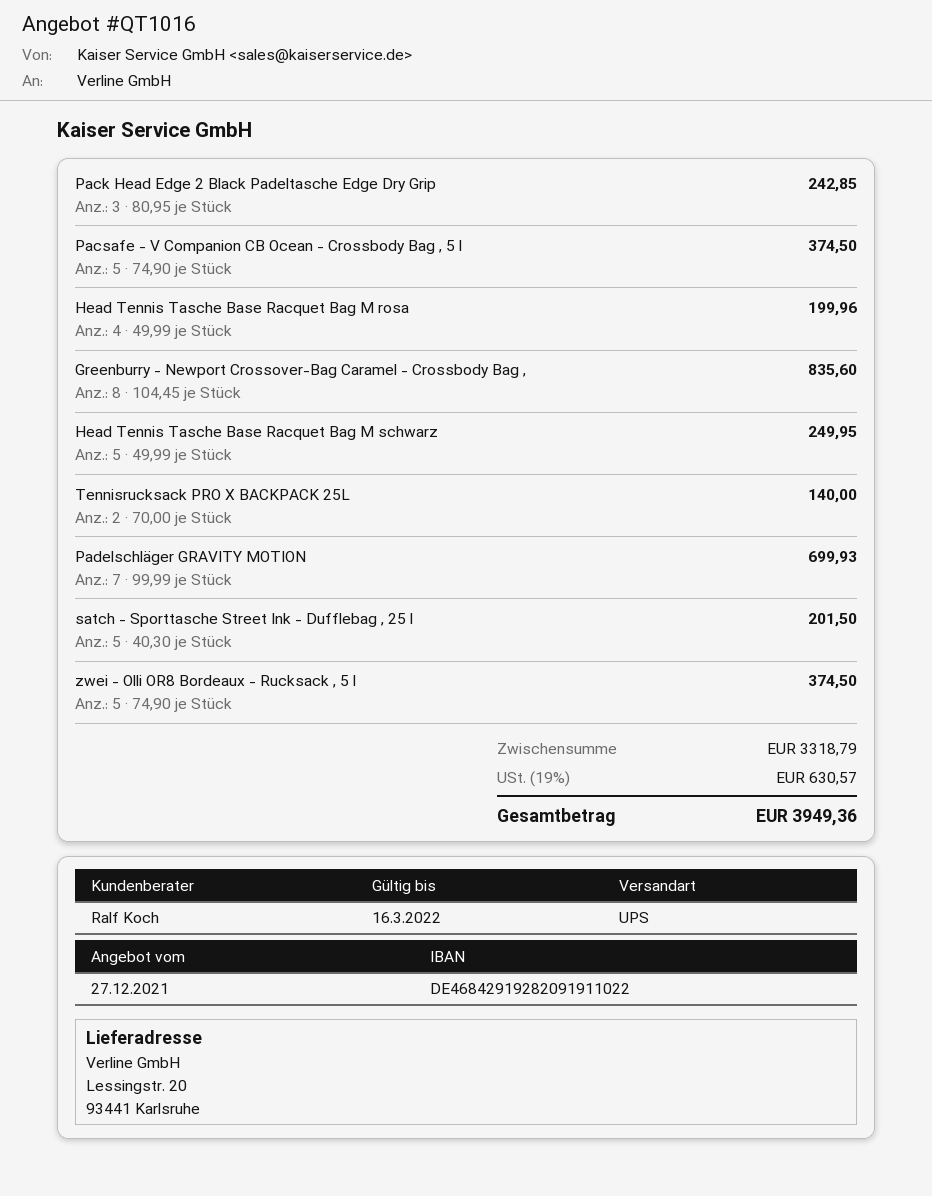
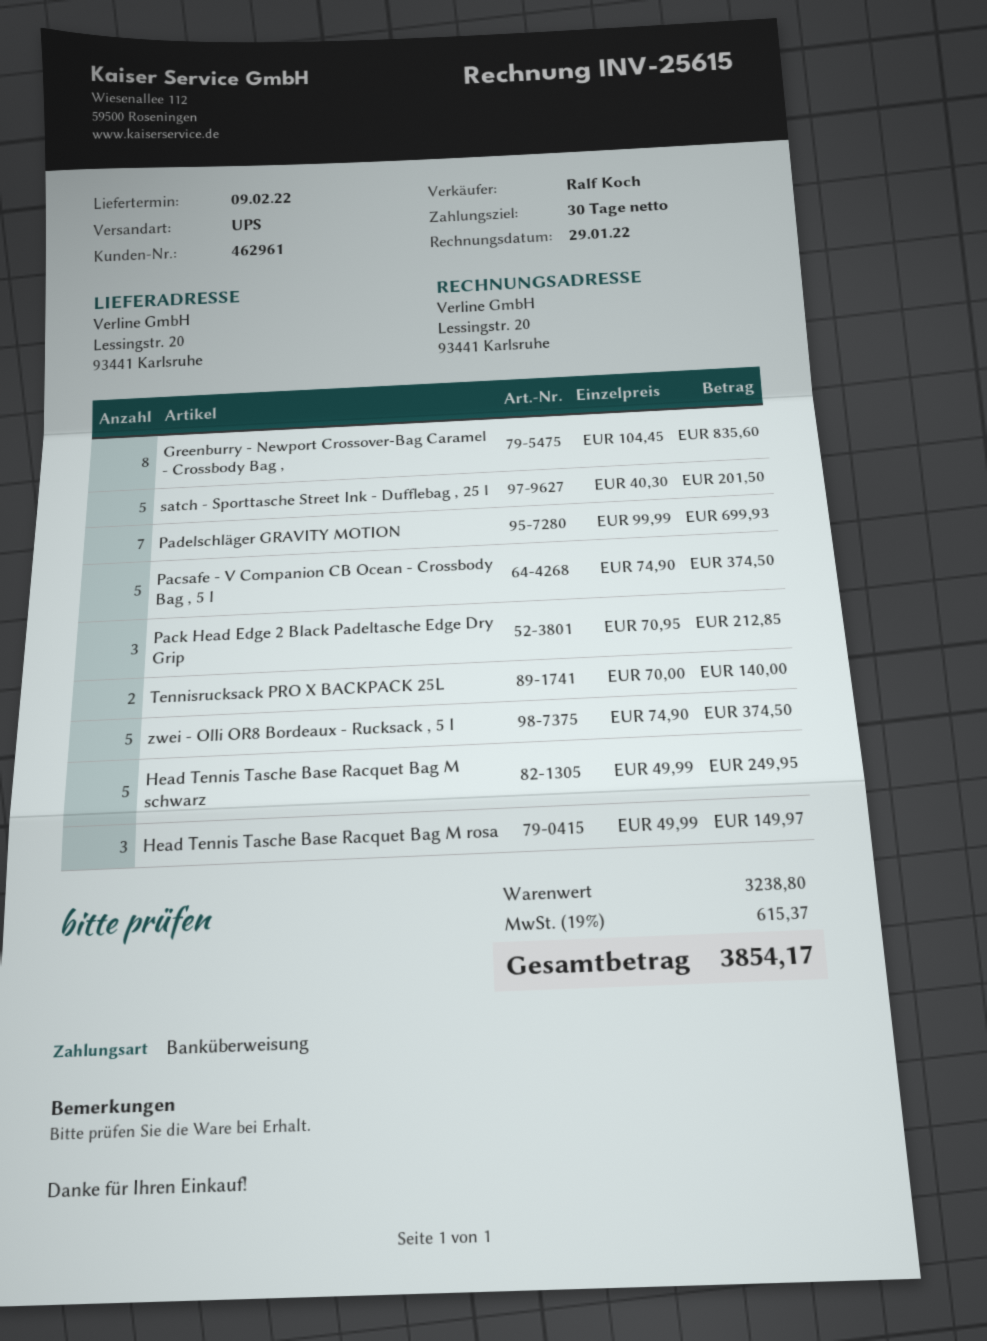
Pack Head Edge 2 Black Padeltasche Edge Dry Grip: 3 x 80.95 = 242.85 -> 3 x 70.95 = 212.85
Head Tennis Tasche Base Racquet Bag M rosa: 4 x 49.99 = 199.96 -> 3 x 49.99 = 149.97
subtotal: 3318.79 -> 3238.80
tax: 19% = 630.57 -> 19% = 615.37
total: 3949.36 -> 3854.17

